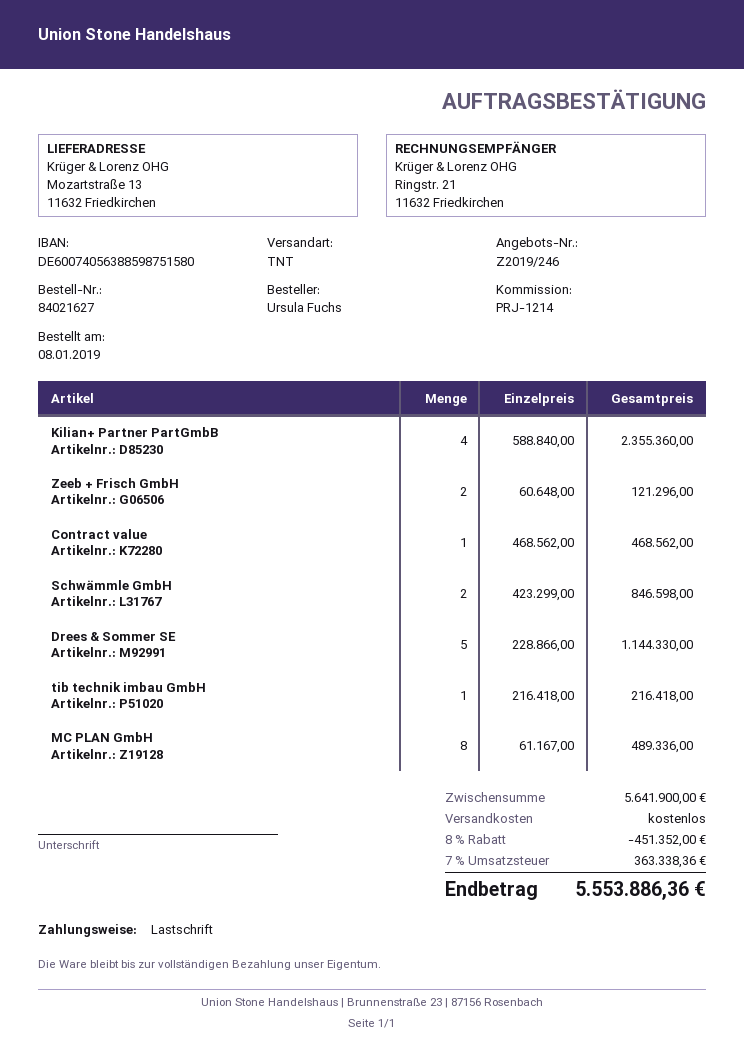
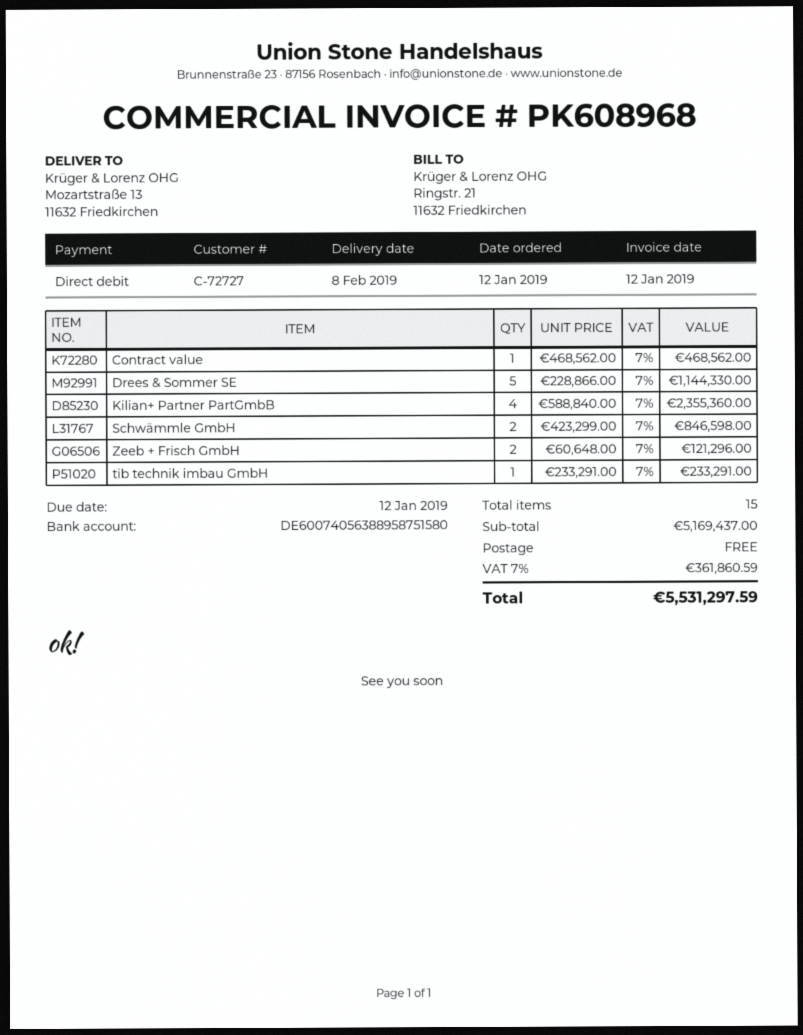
order date: 2019-01-08 -> 2019-01-12
bank account: DE60074056388598751580 -> DE60074056388958751580
tib technik imbau GmbH: 1 x 216418.00 = 216418.00 -> 1 x 233291.00 = 233291.00
MC PLAN GmbH: 8 x 61167.00 = 489336.00 -> none
subtotal: 5641900.00 -> 5169437.00
discount: 8% = 451352.00 -> none
tax: 7% = 363338.36 -> 7% = 361860.59
total: 5553886.36 -> 5531297.59

